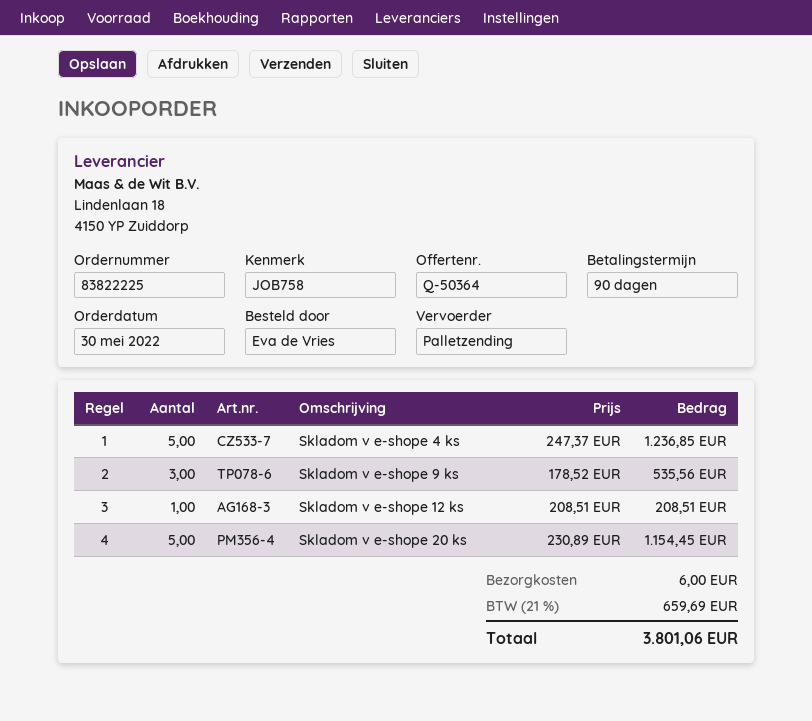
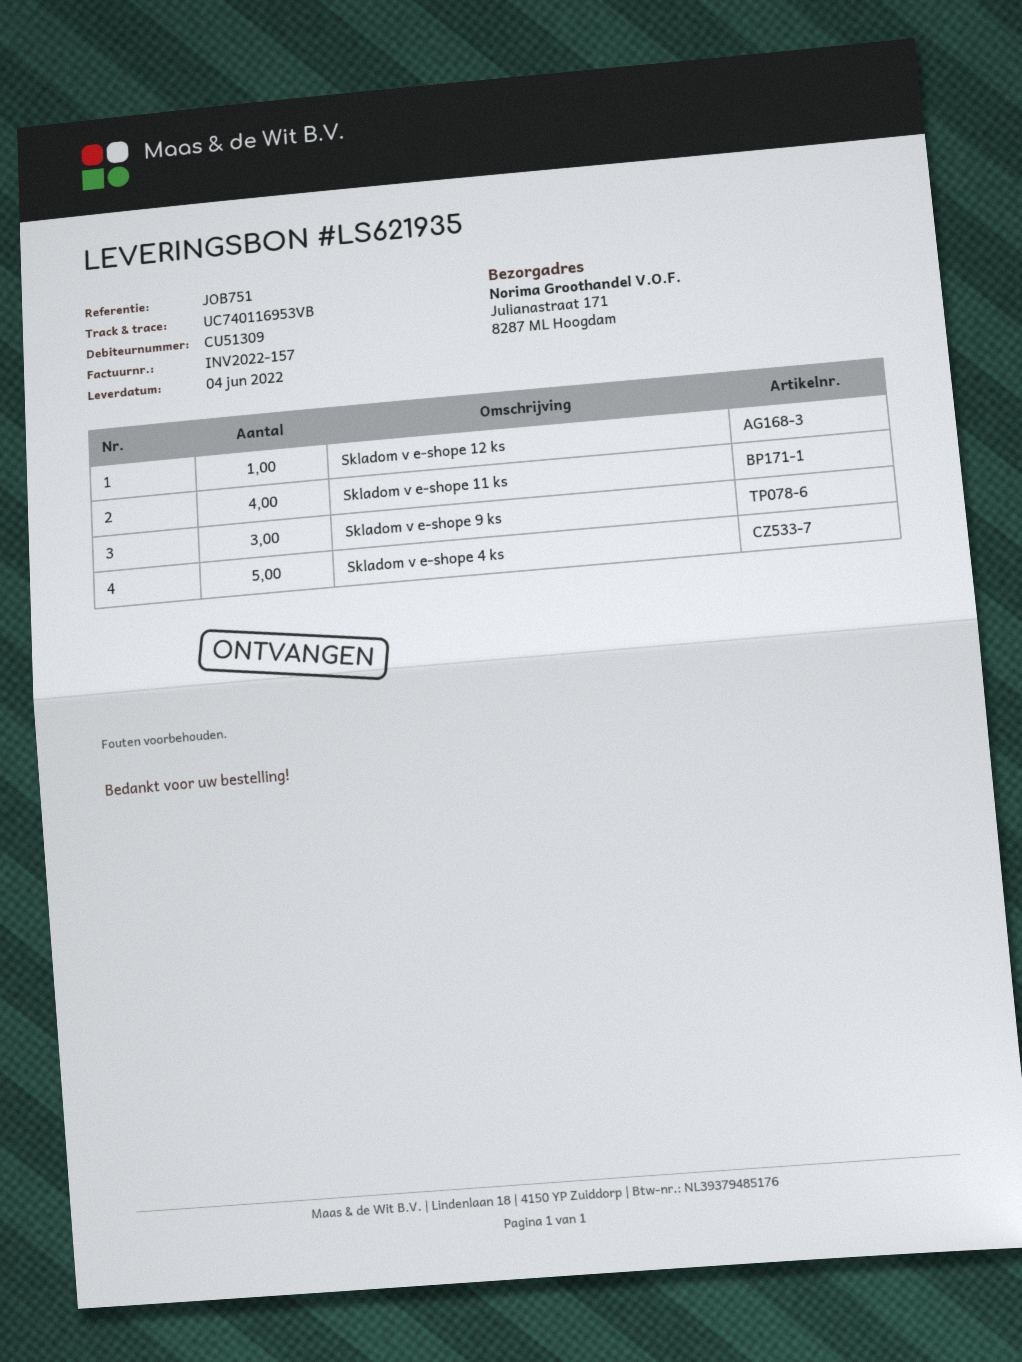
reference: JOB758 -> JOB751
Skladom v e-shope 20 ks: 5 -> none
Skladom v e-shope 11 ks: none -> 4

